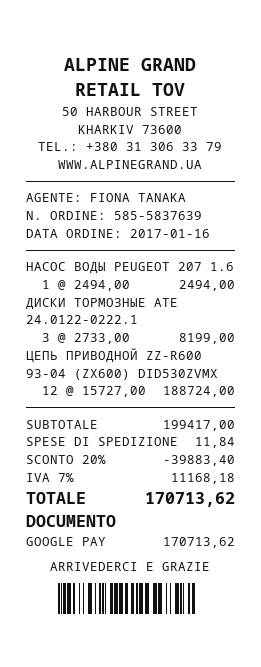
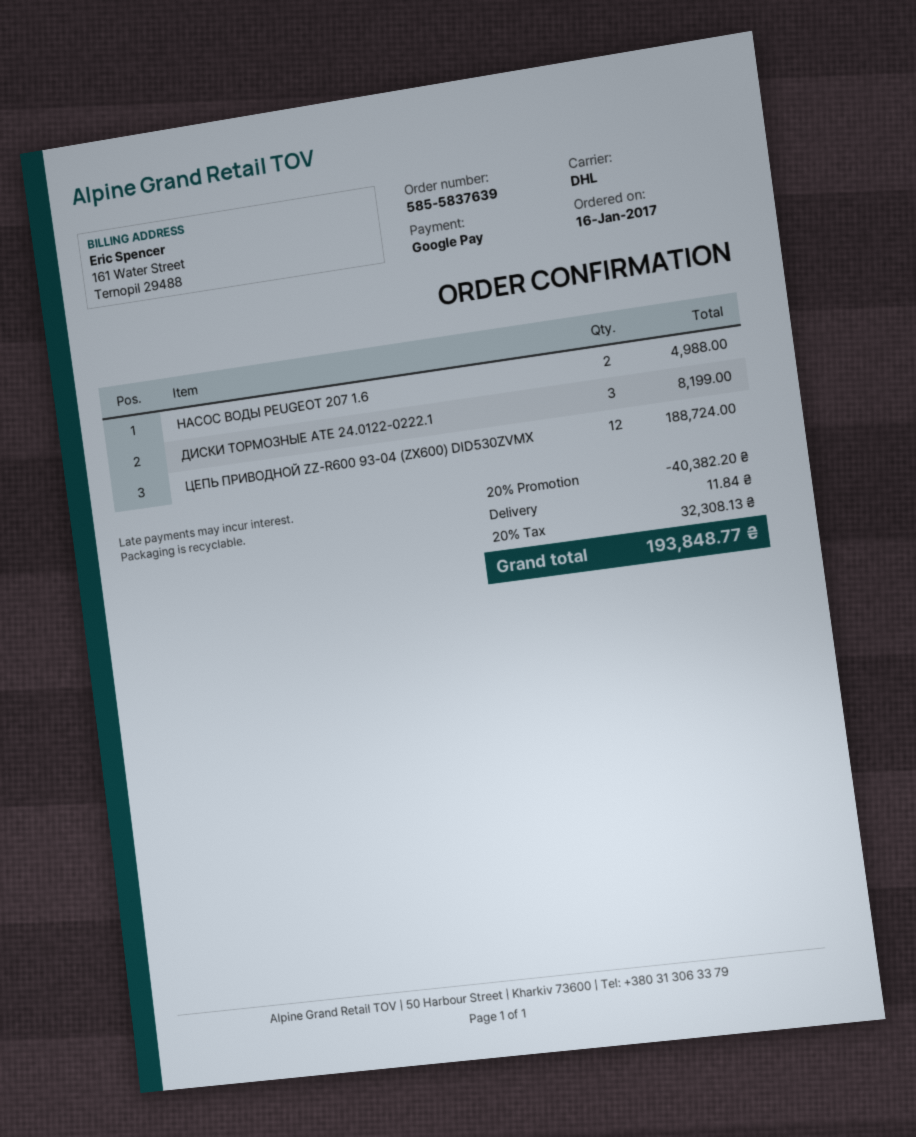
НАСОС ВОДЫ PEUGEOT 207 1.6: 1 for 2494.00 -> 2 for 4988.00
discount: 20% = 39883.40 -> 20% = 40382.20
tax: 7% = 11168.18 -> 20% = 32308.13
total: 170713.62 -> 193848.77

